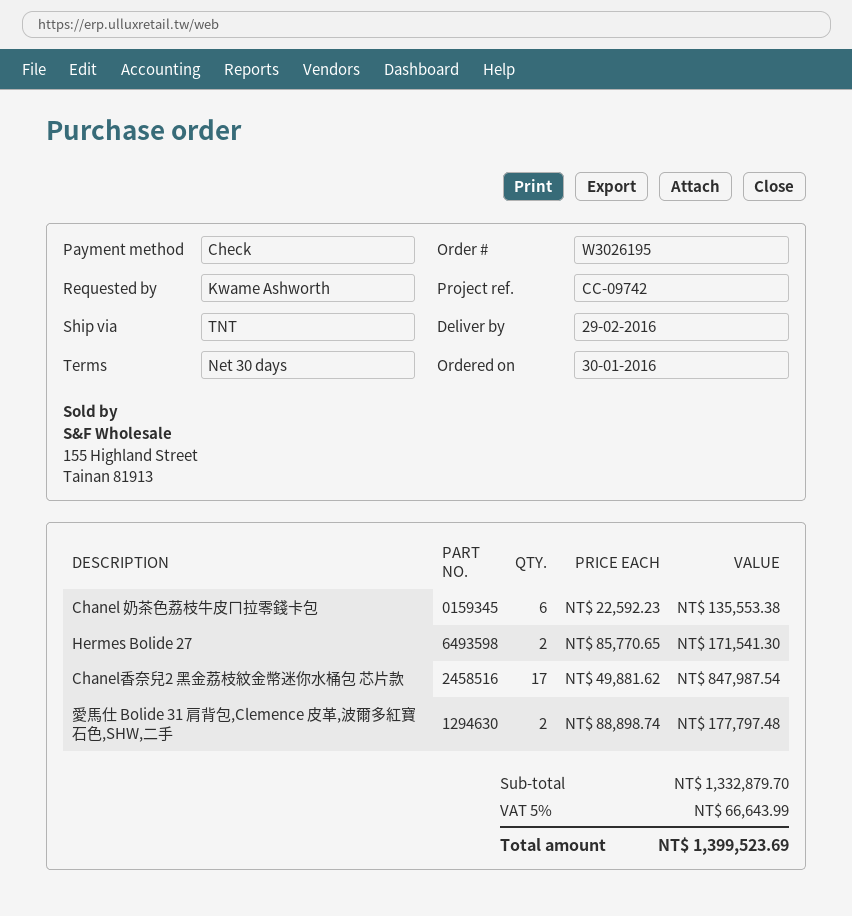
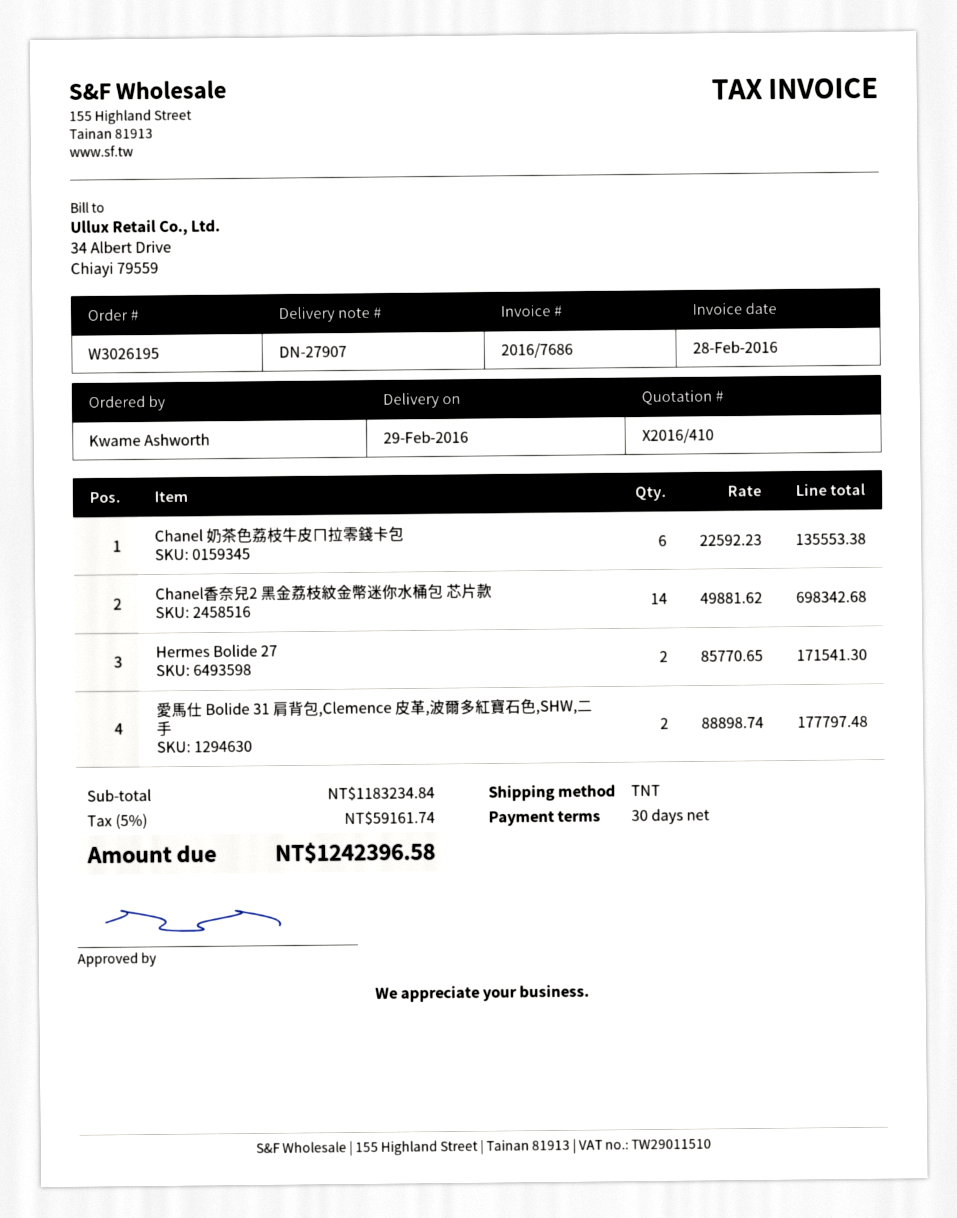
Chanel香奈兒2 黑金荔枝紋金幣迷你水桶包 芯片款: 17 x 49881.62 = 847987.54 -> 14 x 49881.62 = 698342.68
subtotal: 1332879.70 -> 1183234.84
tax: 5% = 66643.99 -> 5% = 59161.74
total: 1399523.69 -> 1242396.58

